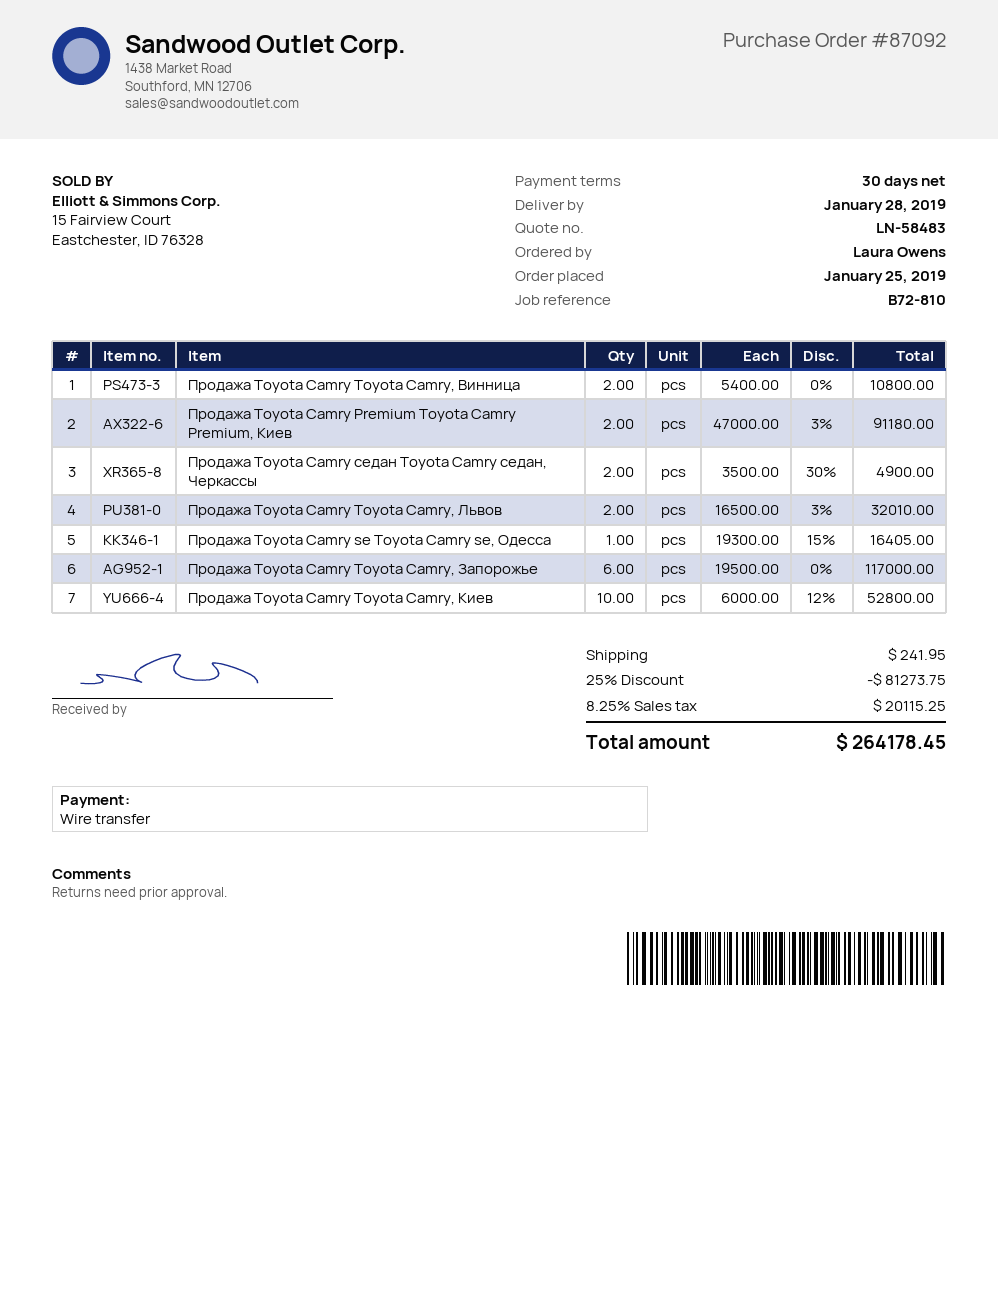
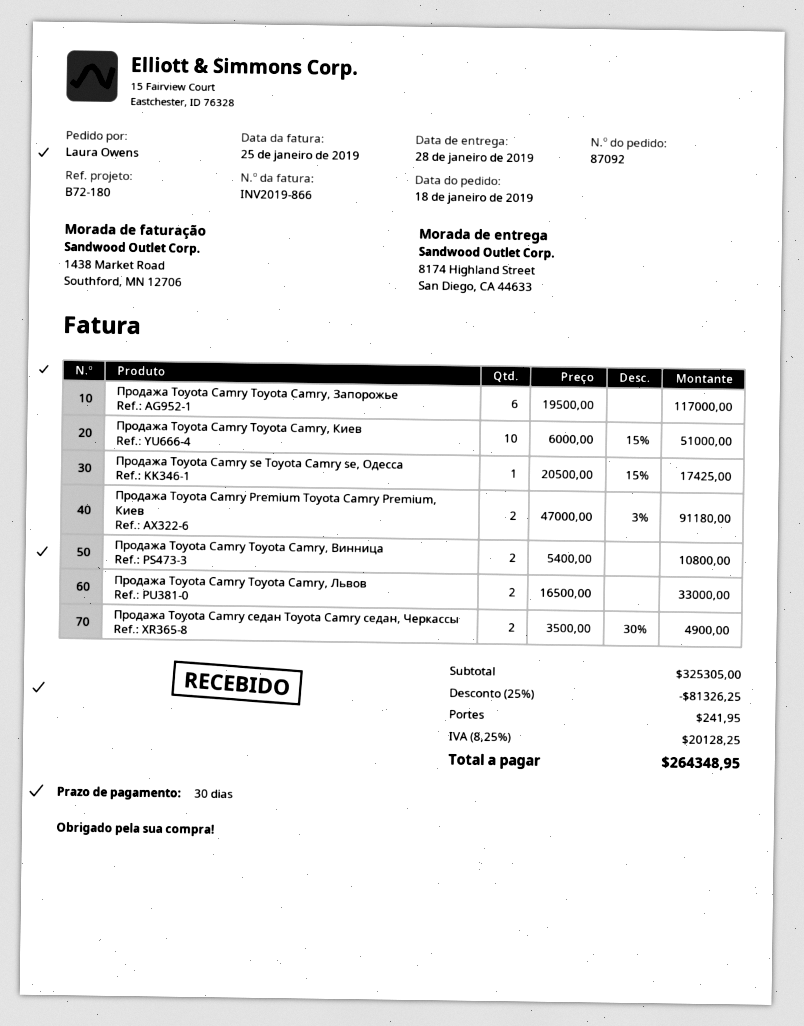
order date: 2019-01-25 -> 2019-01-18
reference: B72-810 -> B72-180
Продажа Toyota Camry Toyota Camry, Львов: 2 x 16500.00 - 3% = 32010.00 -> 2 x 16500.00 = 33000.00
Продажа Toyota Camry se Toyota Camry se, Одесса: 1 x 19300.00 - 15% = 16405.00 -> 1 x 20500.00 - 15% = 17425.00
Продажа Toyota Camry Toyota Camry, Киев: 10 x 6000.00 - 12% = 52800.00 -> 10 x 6000.00 - 15% = 51000.00
discount: 25% = 81273.75 -> 25% = 81326.25
tax: 8.25% = 20115.25 -> 8.25% = 20128.25
total: 264178.45 -> 264348.95

